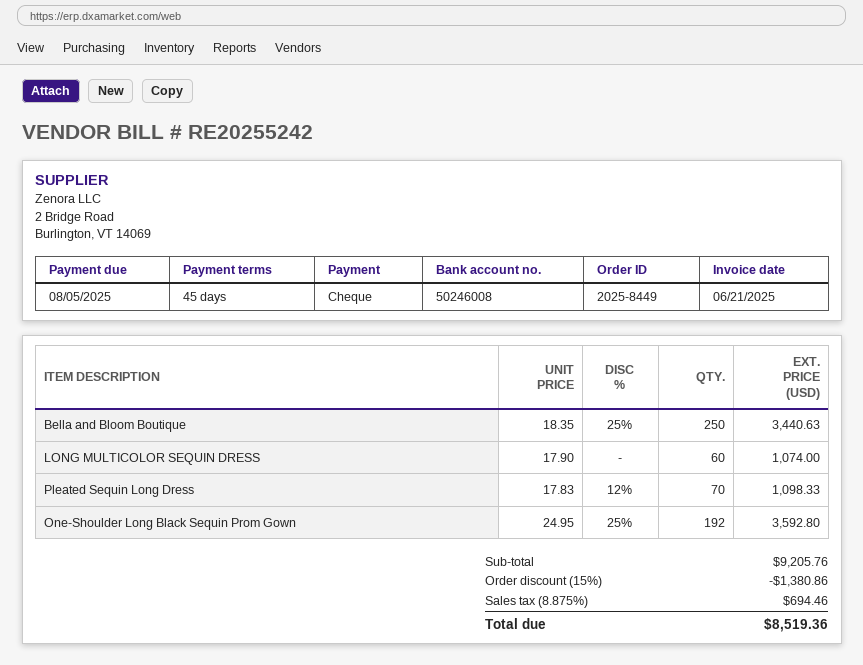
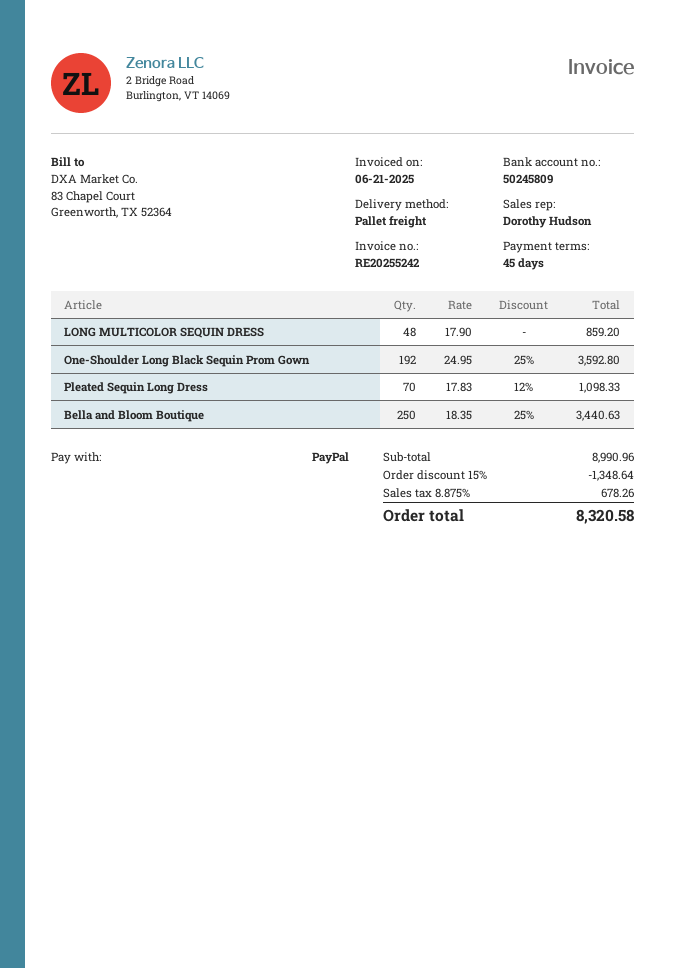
payment method: cheque -> PayPal
bank account: 50246008 -> 50245809
LONG MULTICOLOR SEQUIN DRESS: 60 x 17.90 = 1074.00 -> 48 x 17.90 = 859.20
subtotal: 9205.76 -> 8990.96
discount: 15% = 1380.86 -> 15% = 1348.64
tax: 8.875% = 694.46 -> 8.875% = 678.26
total: 8519.36 -> 8320.58

